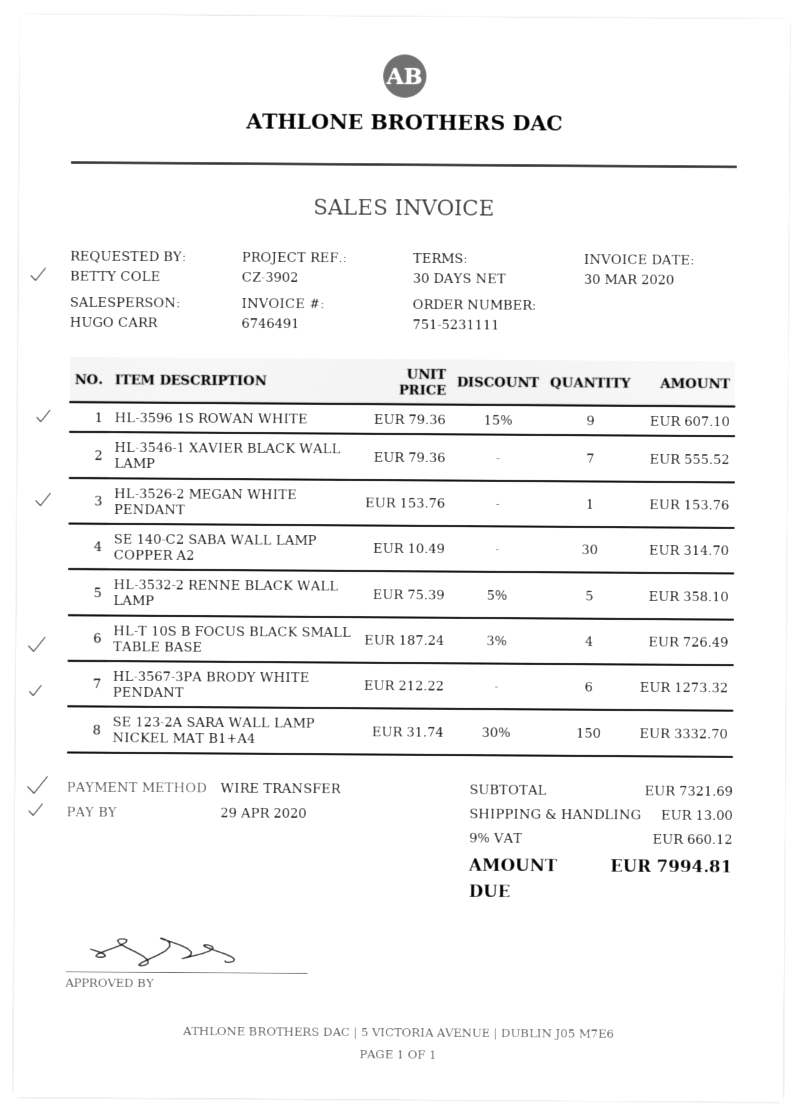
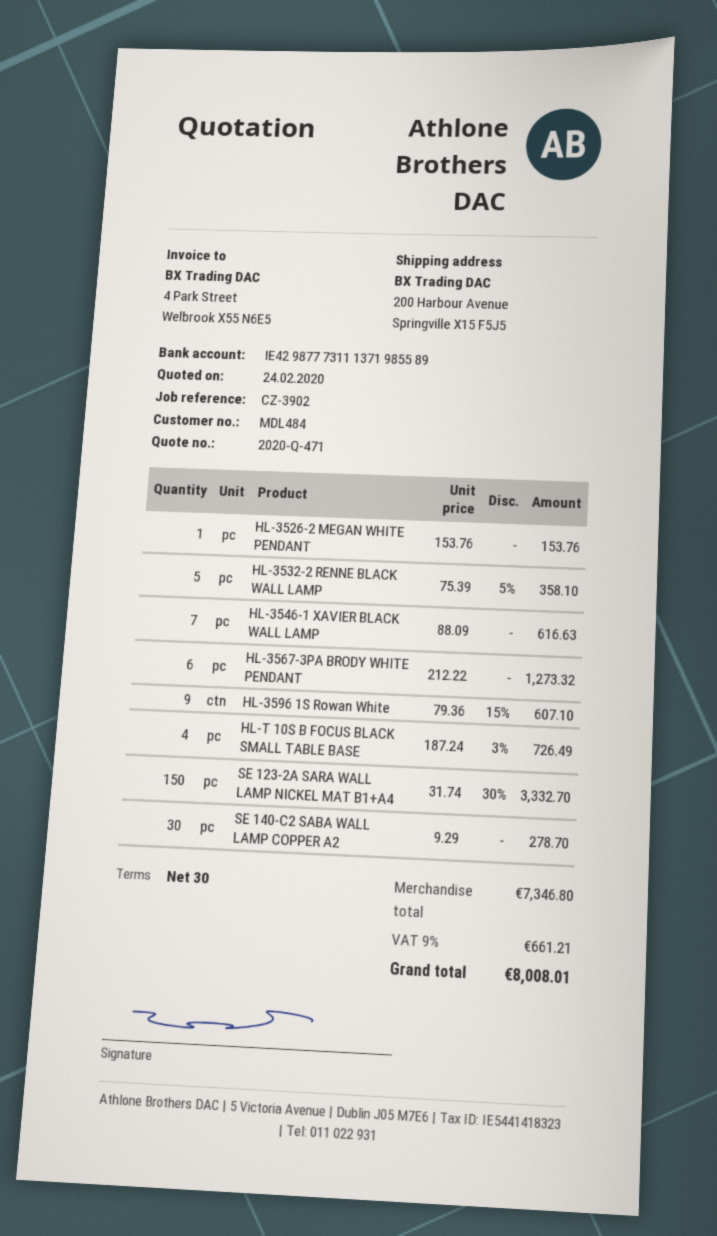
HL-3546-1 XAVIER BLACK WALL LAMP: 7 x 79.36 = 555.52 -> 7 x 88.09 = 616.63
SE 140-C2 SABA WALL LAMP COPPER A2: 30 x 10.49 = 314.70 -> 30 x 9.29 = 278.70
subtotal: 7321.69 -> 7346.80
shipping: 13.00 -> none
tax: 9% = 660.12 -> 9% = 661.21
total: 7994.81 -> 8008.01

